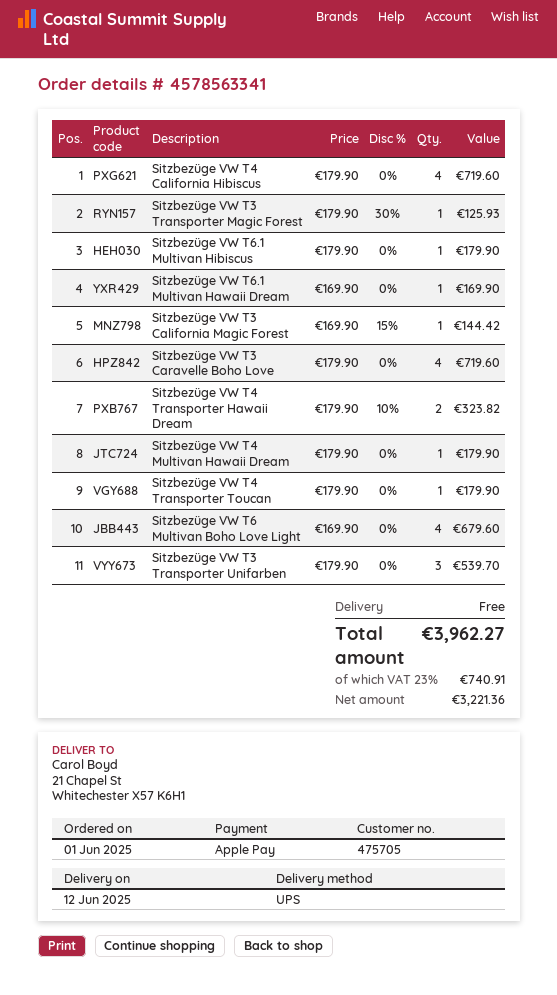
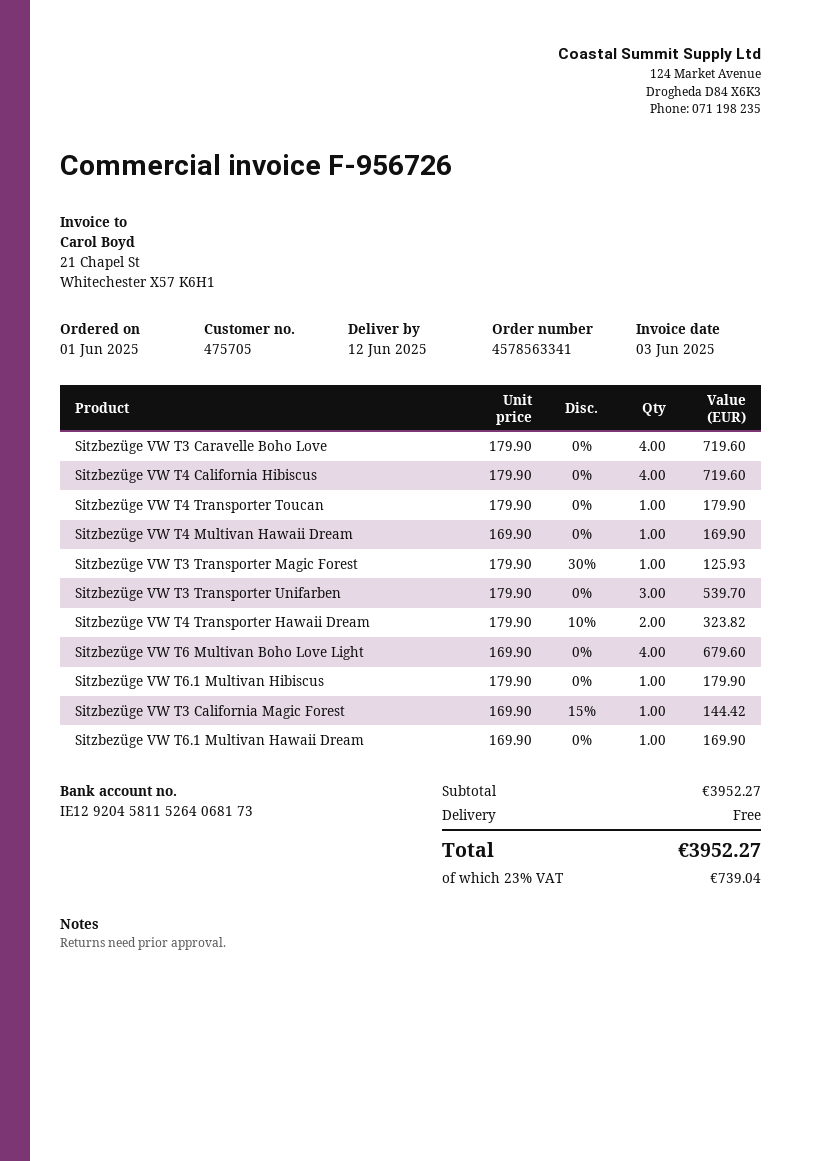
Sitzbezüge VW T4 Multivan Hawaii Dream: 1 x 179.90 = 179.90 -> 1 x 169.90 = 169.90
tax: 23% = 740.91 -> 23% = 739.04
total: 3962.27 -> 3952.27

